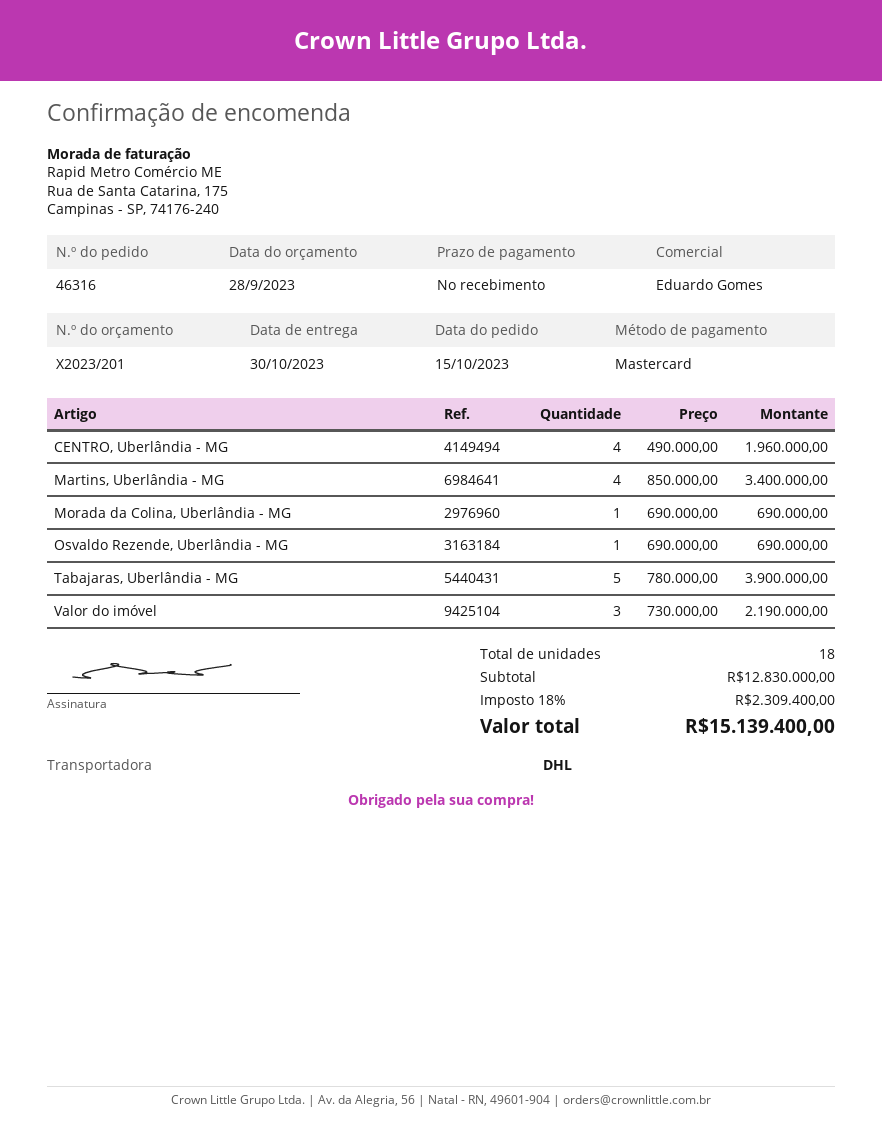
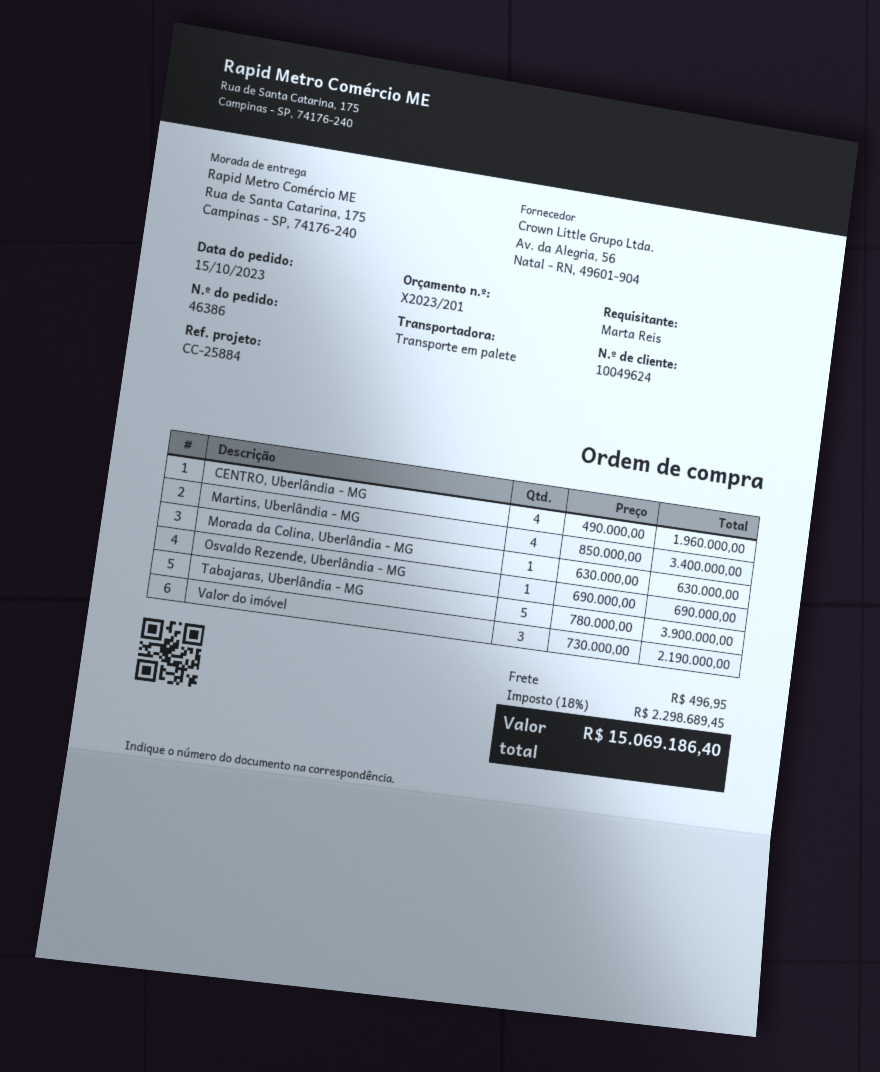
order number: 46316 -> 46386
shipping method: DHL -> pallet freight
Morada da Colina, Uberlândia - MG: 1 x 690000.00 = 690000.00 -> 1 x 630000.00 = 630000.00
shipping: none -> 496.95
tax: 18% = 2309400.00 -> 18% = 2298689.45
total: 15139400.00 -> 15069186.40

